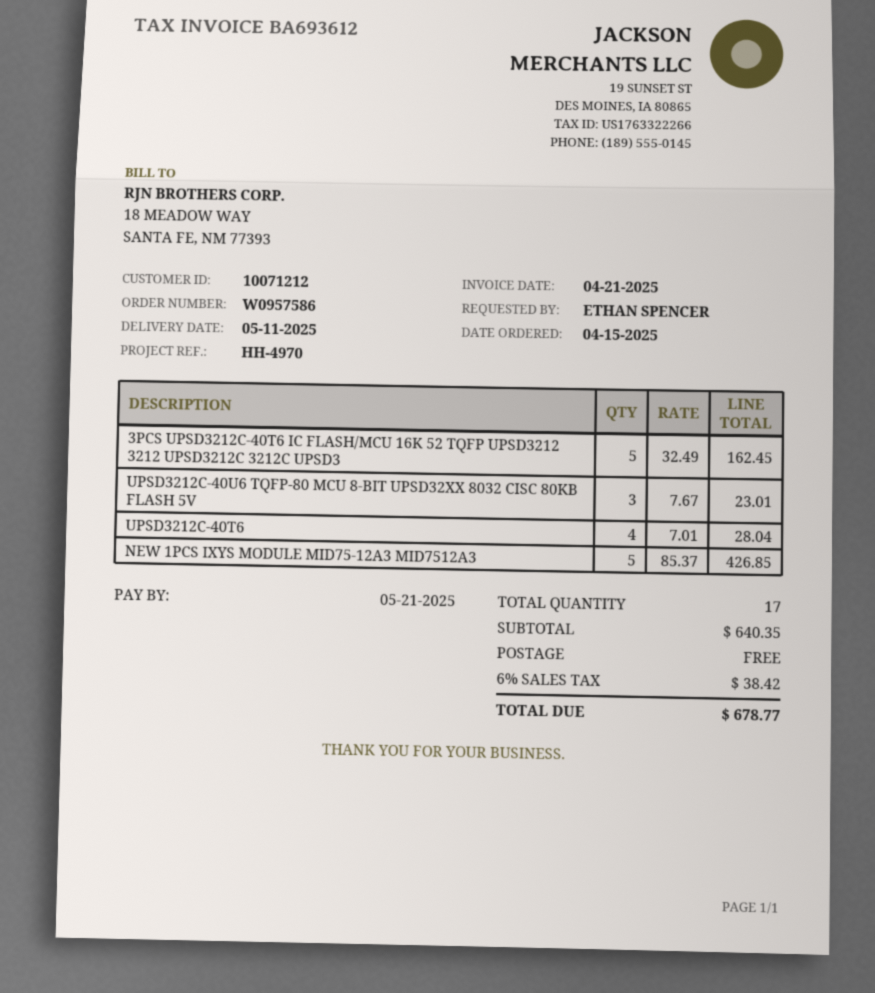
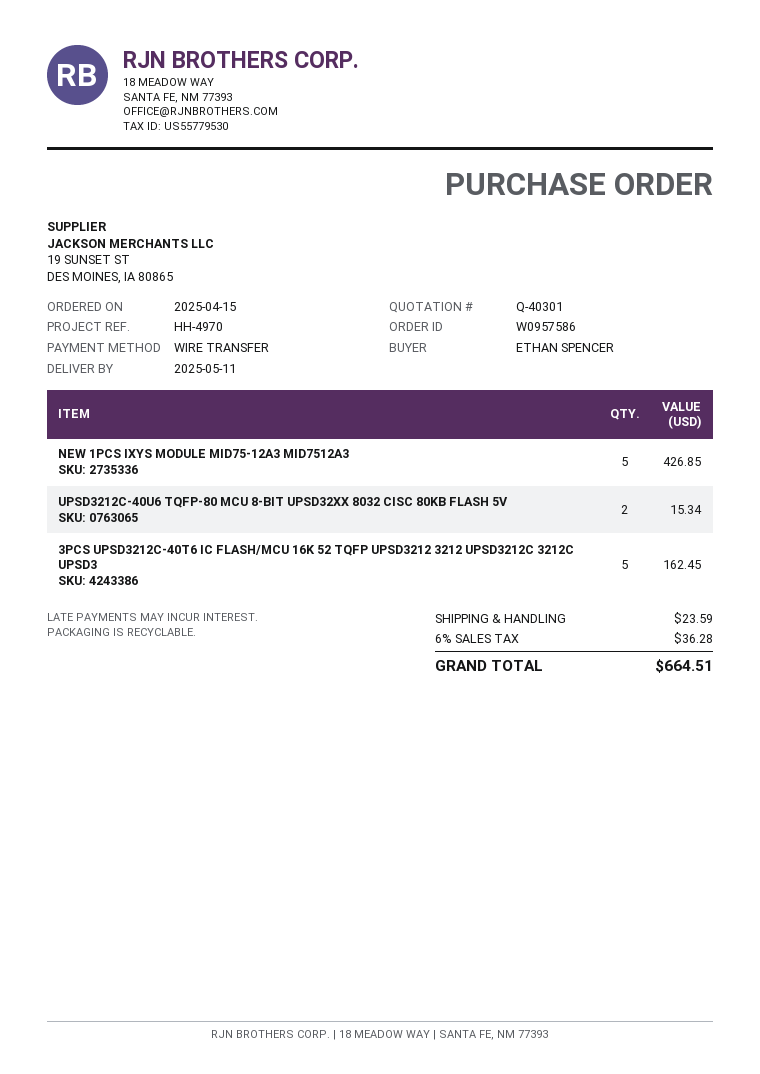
UPSD3212C-40U6 TQFP-80 MCU 8-BIT UPSD32XX 8032 CISC 80KB FLASH 5V: 3 for 23.01 -> 2 for 15.34
UPSD3212C-40T6: 4 for 28.04 -> none
shipping: 0.00 -> 23.59
tax: 6% = 38.42 -> 6% = 36.28
total: 678.77 -> 664.51

